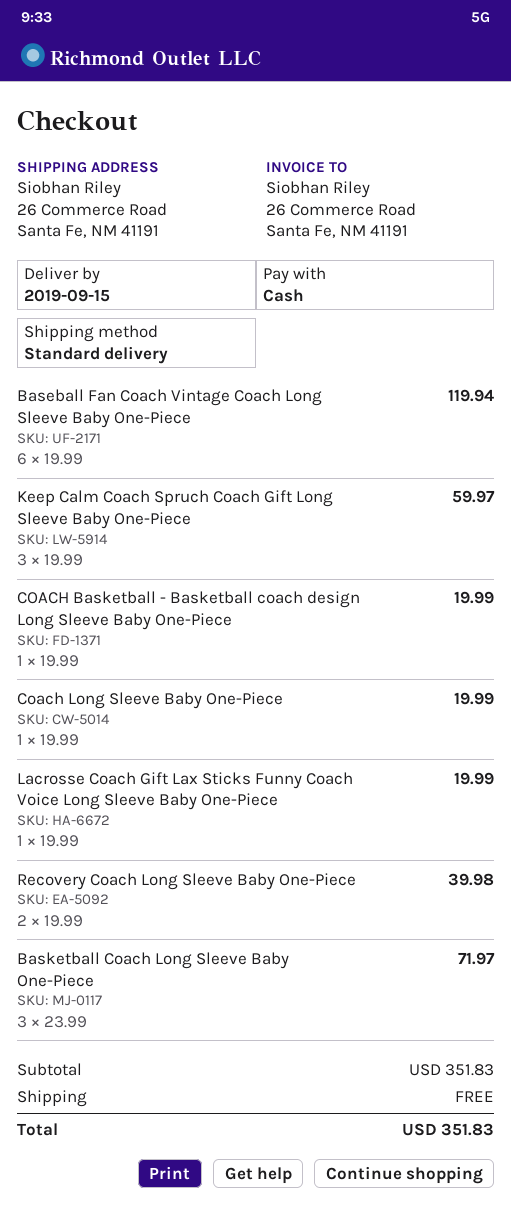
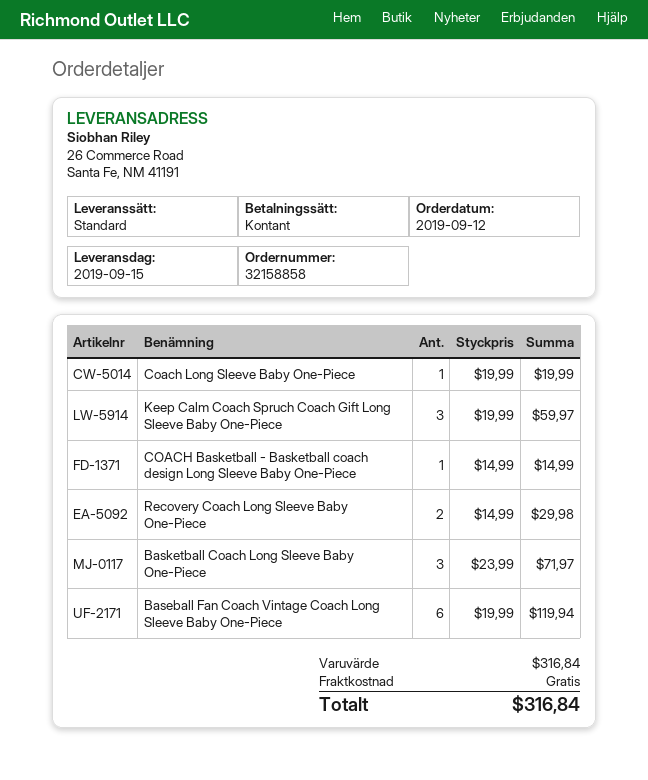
COACH Basketball - Basketball coach design Long Sleeve Baby One-Piece: 1 x 19.99 = 19.99 -> 1 x 14.99 = 14.99
Lacrosse Coach Gift Lax Sticks Funny Coach Voice Long Sleeve Baby One-Piece: 1 x 19.99 = 19.99 -> none
Recovery Coach Long Sleeve Baby One-Piece: 2 x 19.99 = 39.98 -> 2 x 14.99 = 29.98
subtotal: 351.83 -> 316.84
total: 351.83 -> 316.84

